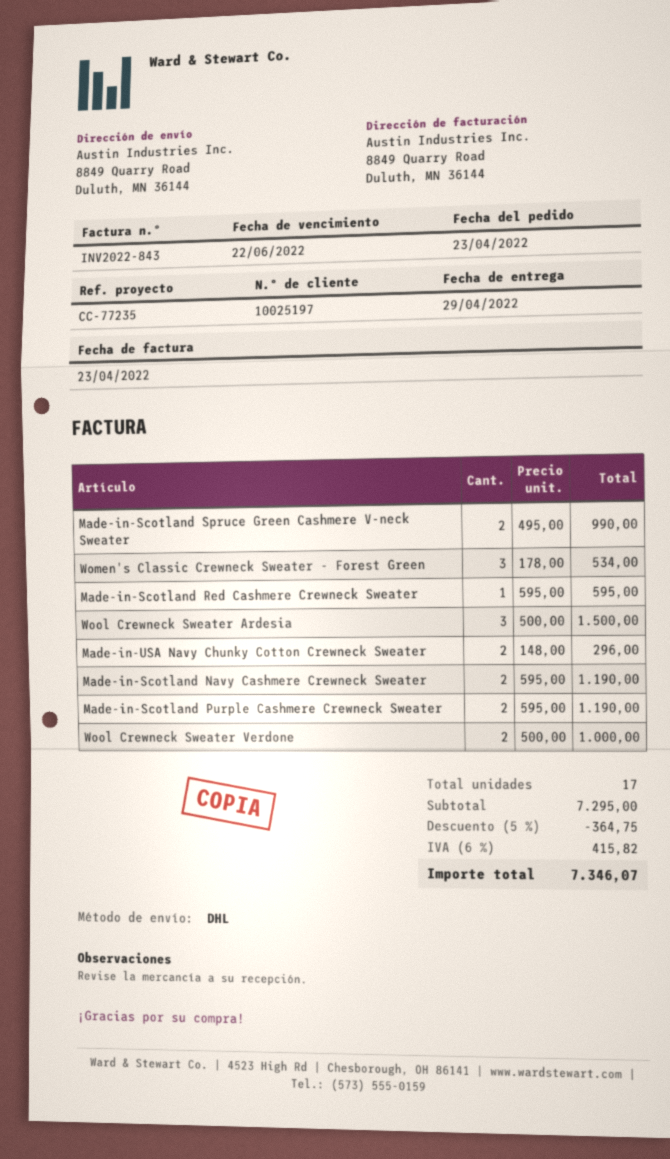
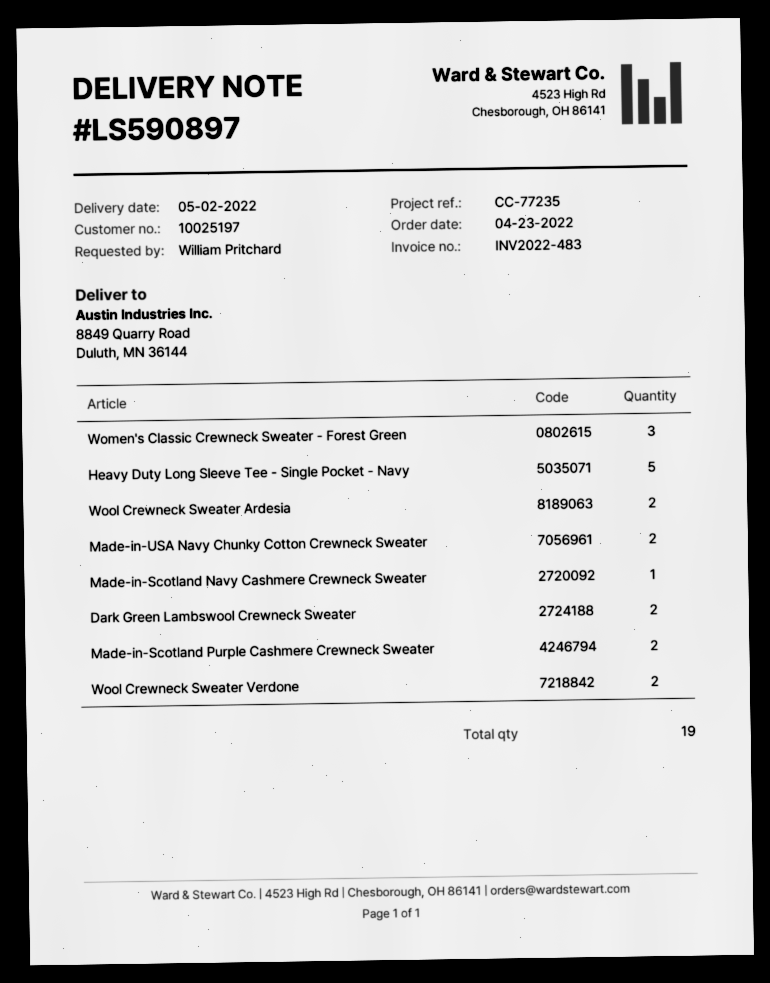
delivery date: 2022-04-29 -> 2022-05-02
invoice number: INV2022-843 -> INV2022-483
Made-in-Scotland Spruce Green Cashmere V-neck Sweater: 2 -> none
Made-in-Scotland Red Cashmere Crewneck Sweater: 1 -> none
Wool Crewneck Sweater Ardesia: 3 -> 2
Made-in-Scotland Navy Cashmere Crewneck Sweater: 2 -> 1
Heavy Duty Long Sleeve Tee - Single Pocket - Navy: none -> 5
Dark Green Lambswool Crewneck Sweater: none -> 2
total quantity: 17 -> 19

